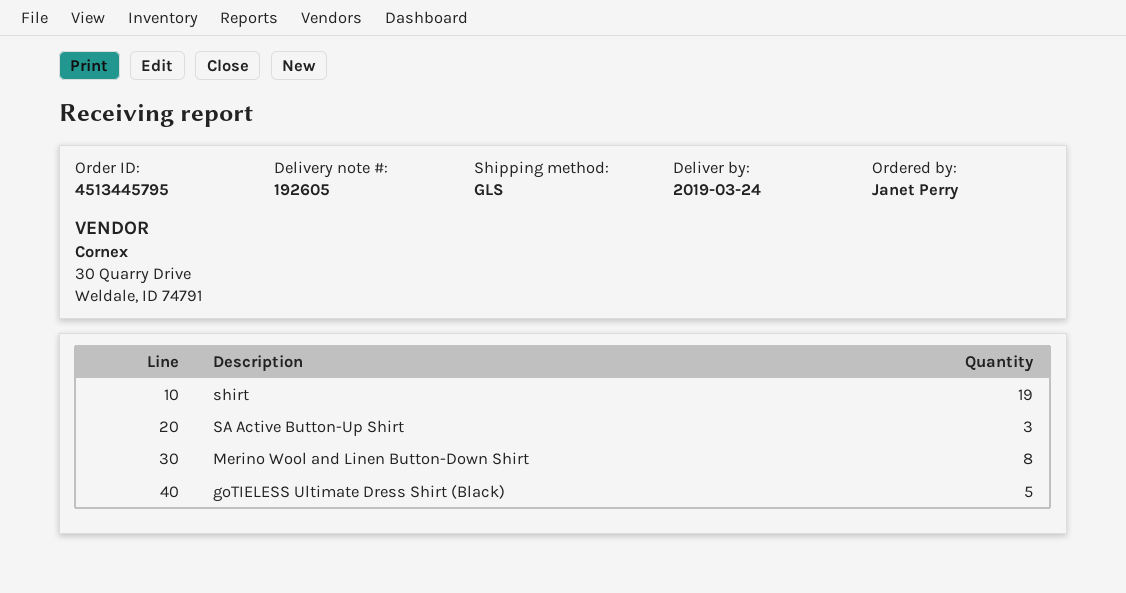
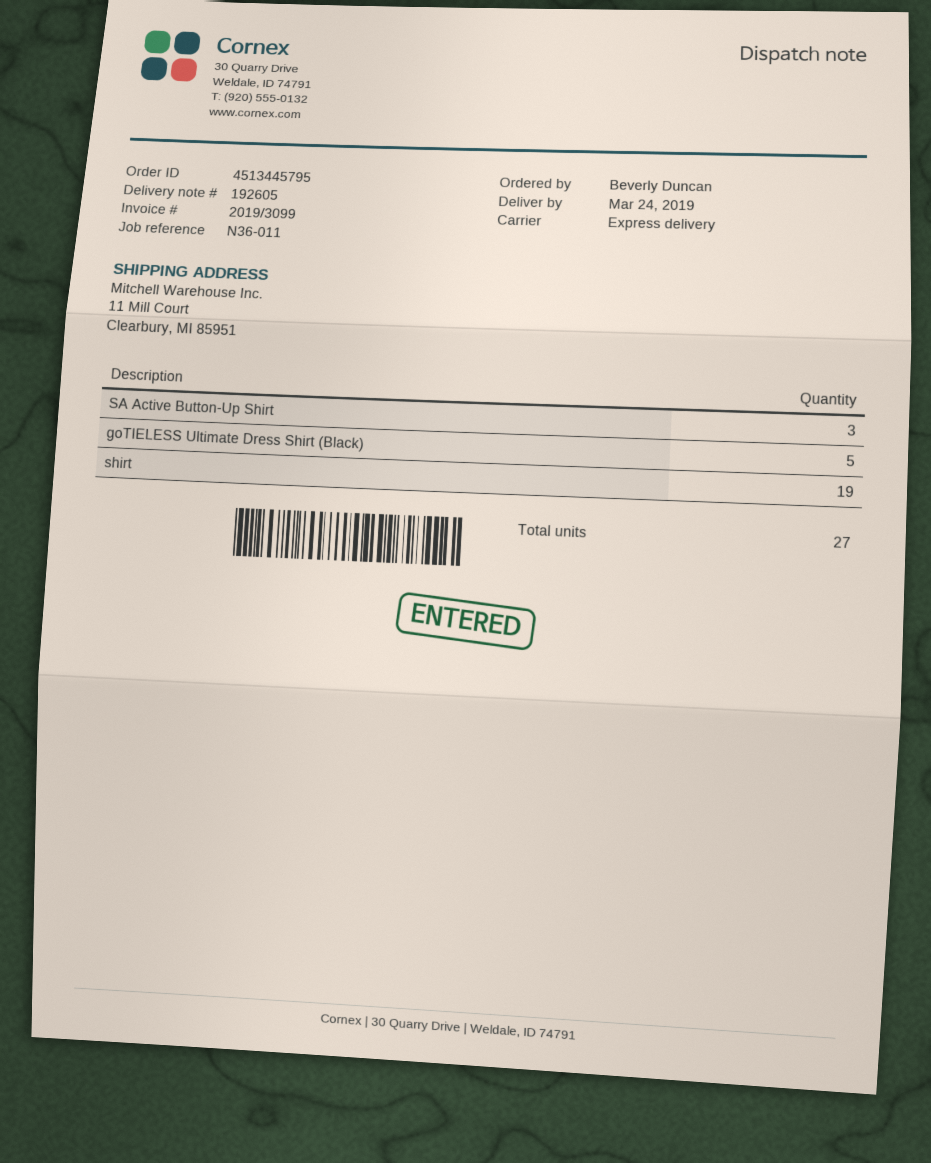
ordered by: Janet Perry -> Beverly Duncan
shipping method: GLS -> express
Merino Wool and Linen Button-Down Shirt: 8 -> none

